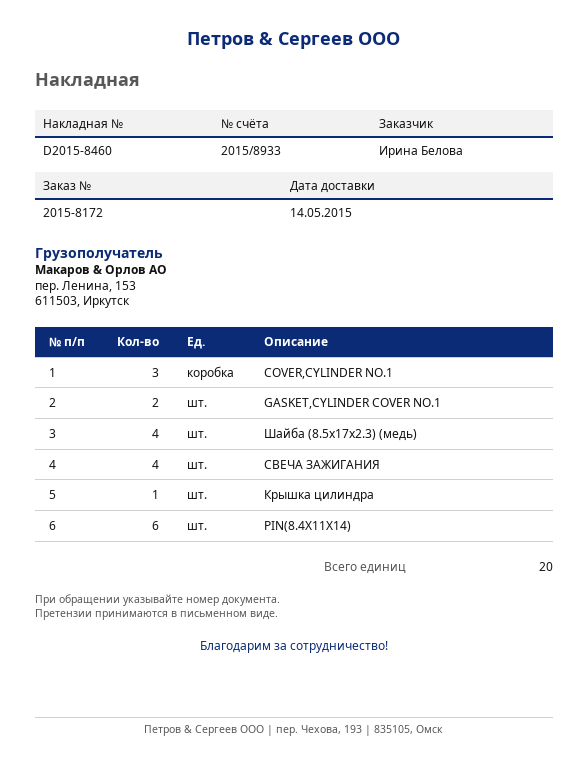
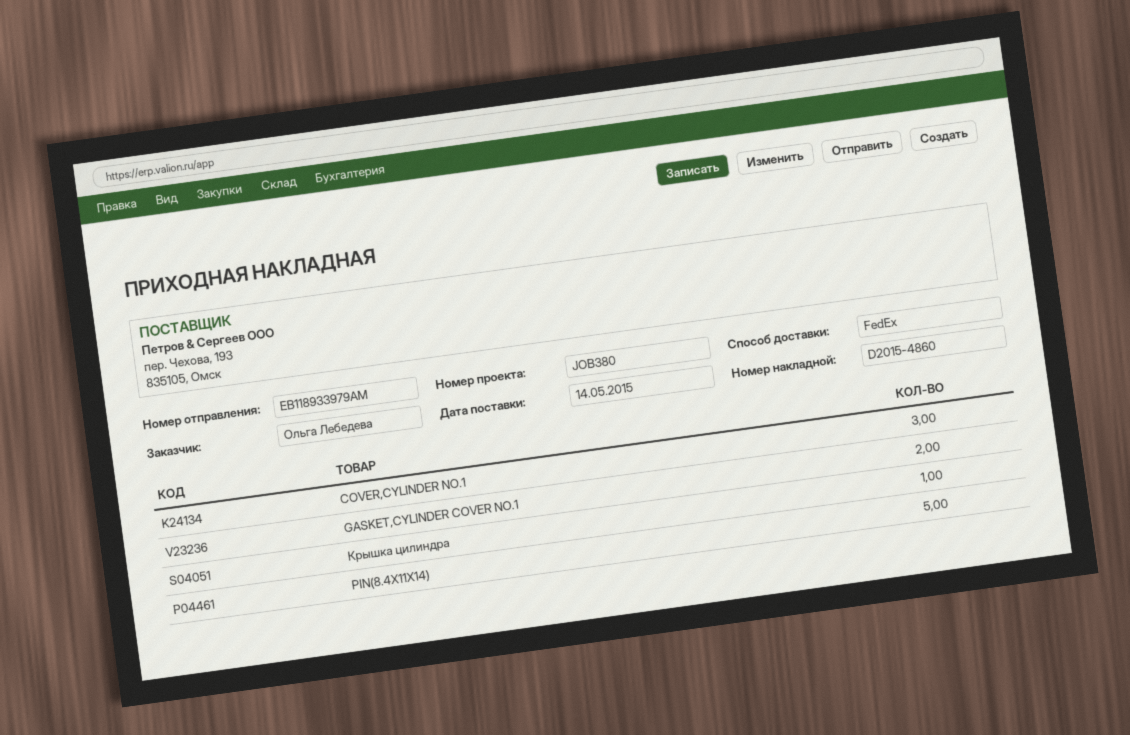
delivery note number: D2015-8460 -> D2015-4860
ordered by: Ирина Белова -> Ольга Лебедева
Шайба (8.5x17x2.3) (медь): 4 -> none
СВЕЧА ЗАЖИГАНИЯ: 4 -> none
PIN(8.4X11X14): 6 -> 5

